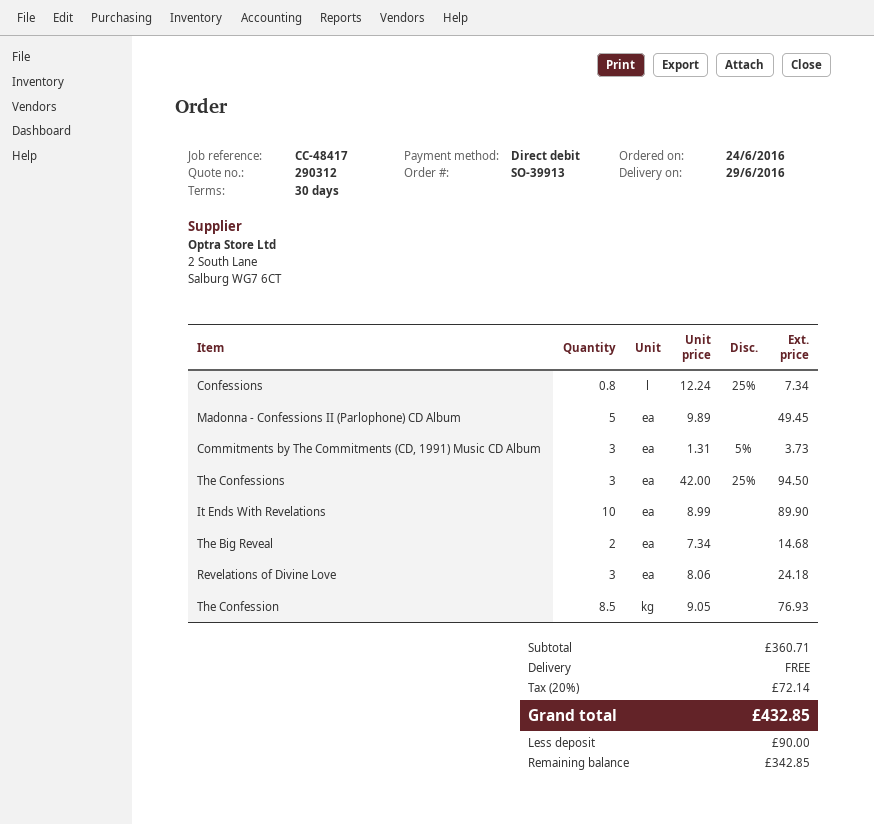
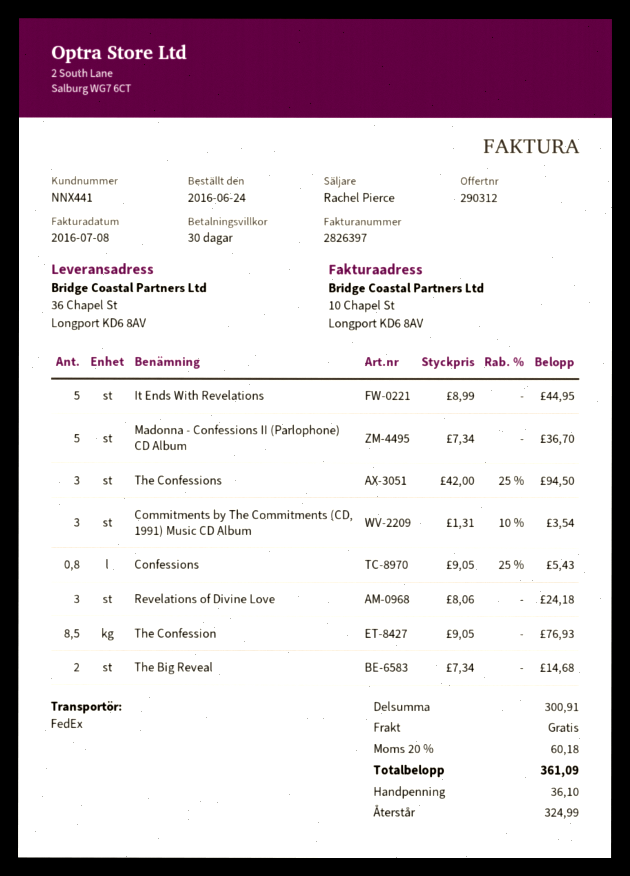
Confessions: 0.8 x 12.24 - 25% = 7.34 -> 0.8 x 9.05 - 25% = 5.43
Madonna - Confessions II (Parlophone) CD Album: 5 x 9.89 = 49.45 -> 5 x 7.34 = 36.70
Commitments by The Commitments (CD, 1991) Music CD Album: 3 x 1.31 - 5% = 3.73 -> 3 x 1.31 - 10% = 3.54
It Ends With Revelations: 10 x 8.99 = 89.90 -> 5 x 8.99 = 44.95
subtotal: 360.71 -> 300.91
tax: 20% = 72.14 -> 20% = 60.18
total: 432.85 -> 361.09
deposit: 90.00 -> 36.10
balance: 342.85 -> 324.99

